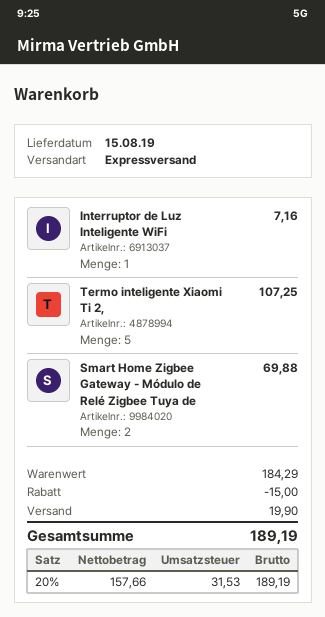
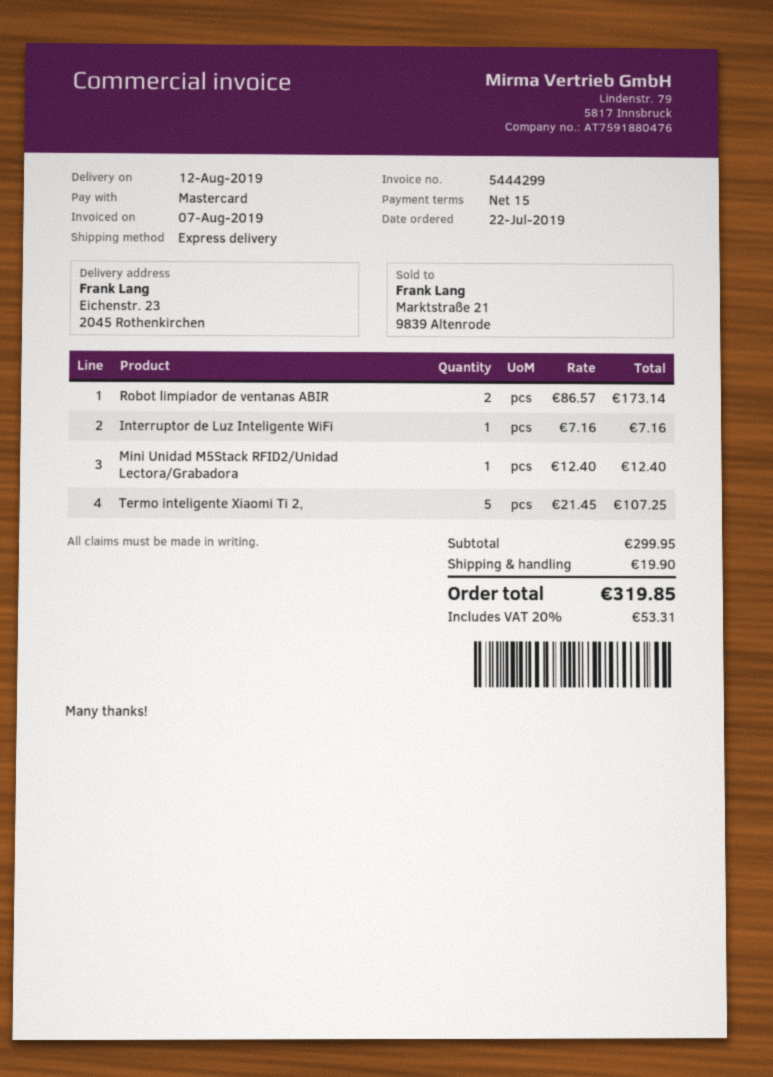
delivery date: 2019-08-15 -> 2019-08-12
Smart Home Zigbee Gateway - Módulo de Relé Zigbee Tuya de: 2 for 69.88 -> none
Robot limpiador de ventanas ABIR: none -> 2 for 173.14
Mini Unidad M5Stack RFID2/Unidad Lectora/Grabadora: none -> 1 for 12.40
subtotal: 184.29 -> 299.95
discount: 15.00 -> none
tax: 20% = 31.53 -> 20% = 53.31
total: 189.19 -> 319.85

